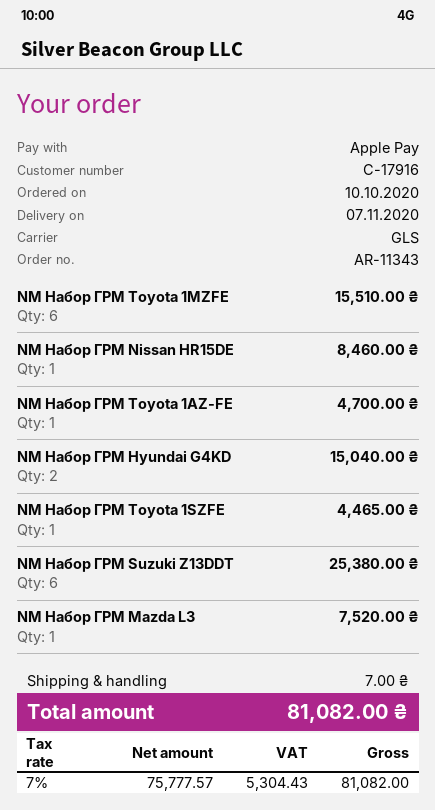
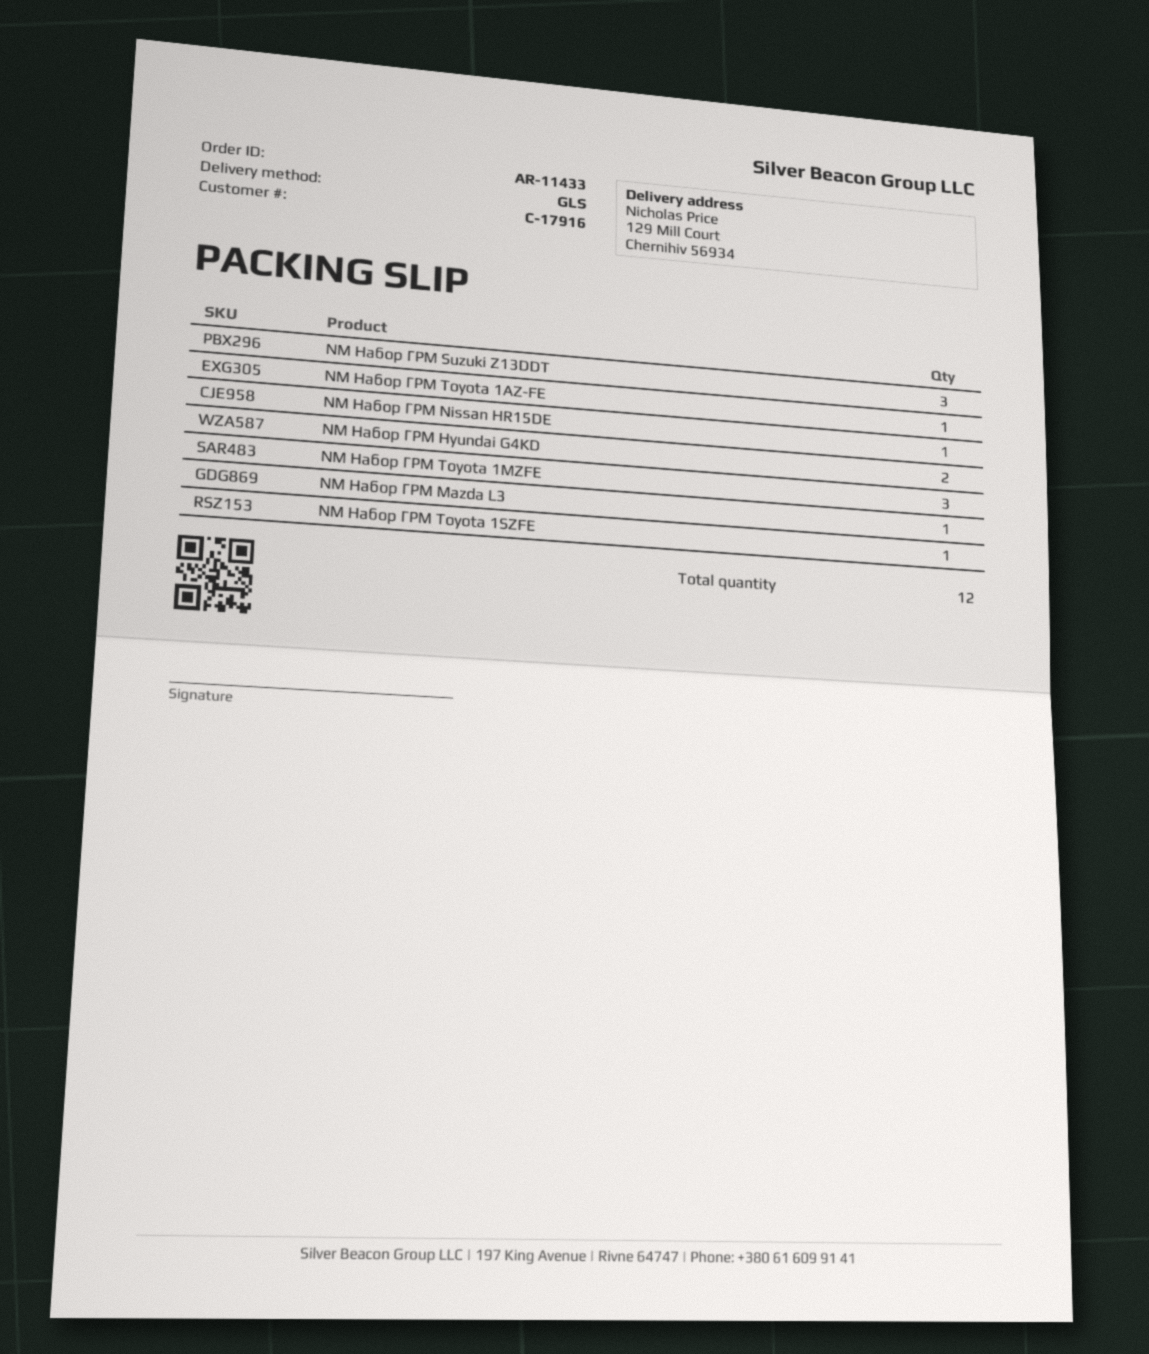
order number: AR-11343 -> AR-11433
NM Набор ГРМ Toyota 1MZFE: 6 -> 3
NM Набор ГРМ Suzuki Z13DDT: 6 -> 3

